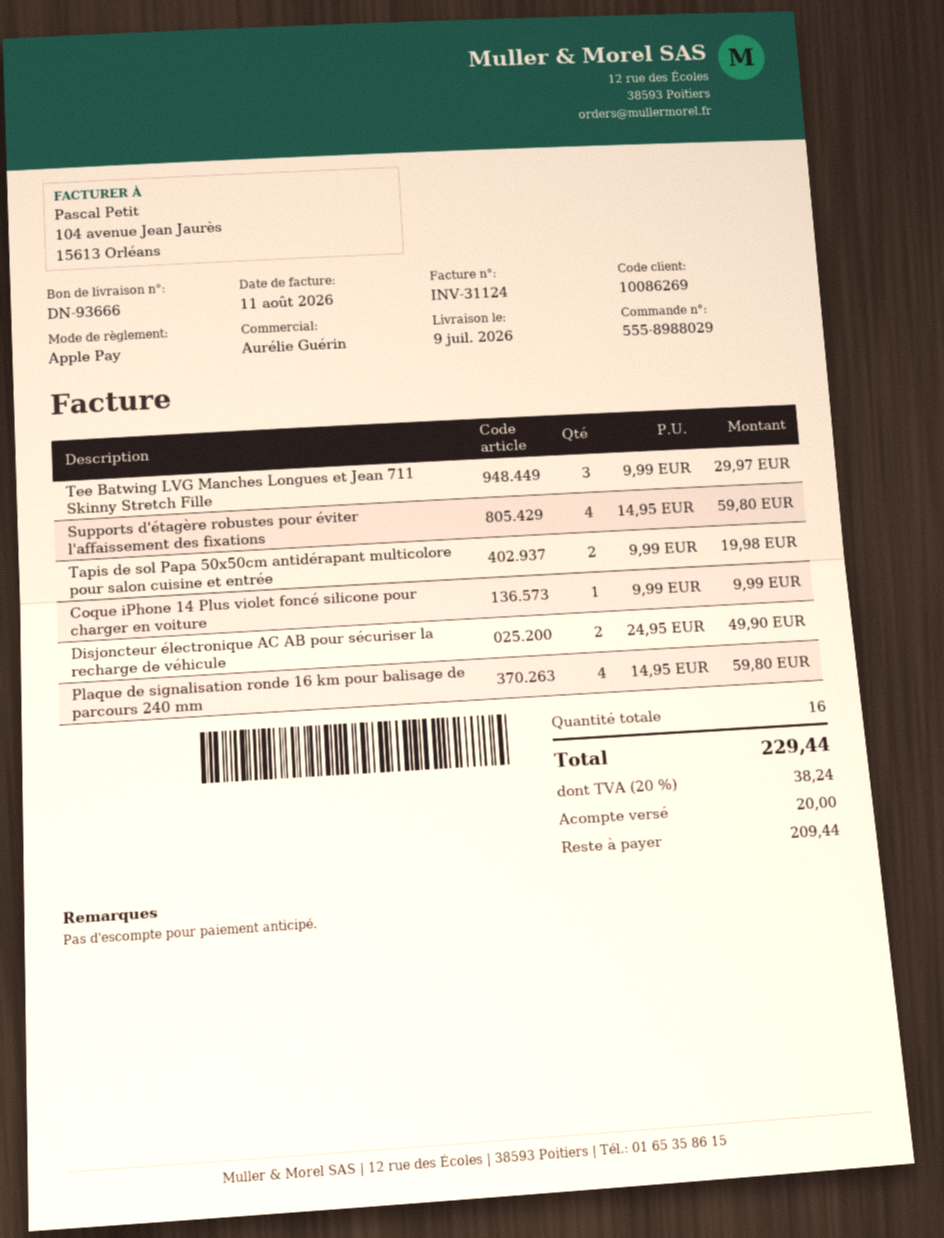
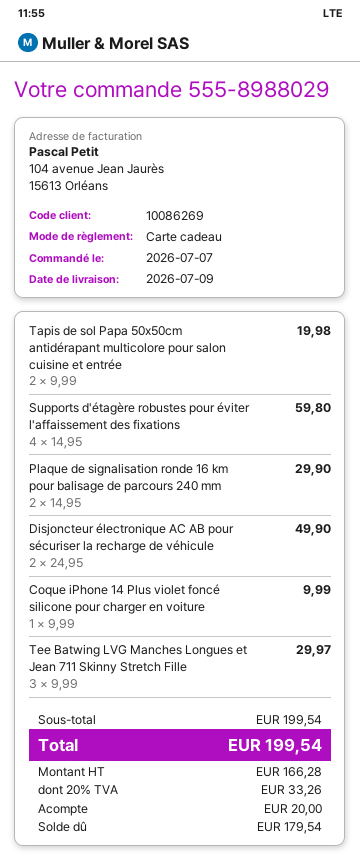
payment method: Apple Pay -> gift card
Plaque de signalisation ronde 16 km pour balisage de parcours 240 mm: 4 x 14.95 = 59.80 -> 2 x 14.95 = 29.90
tax: 20% = 38.24 -> 20% = 33.26
total: 229.44 -> 199.54
balance: 209.44 -> 179.54

